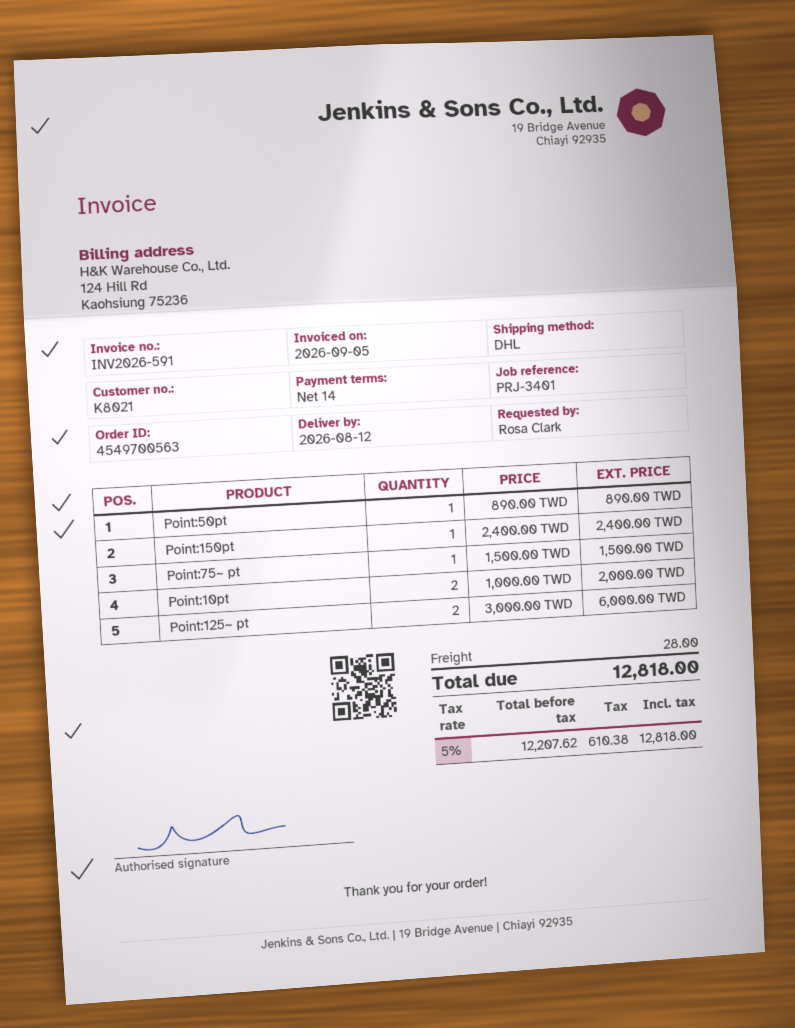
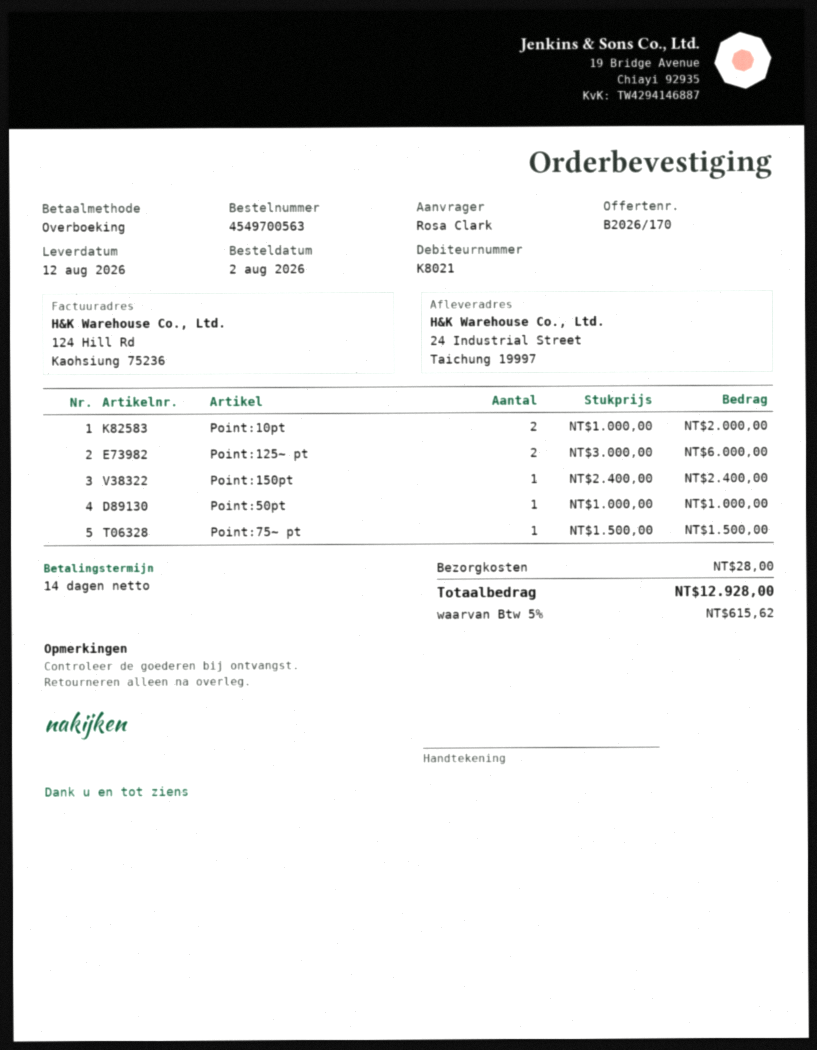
Point:50pt: 1 x 890.00 = 890.00 -> 1 x 1000.00 = 1000.00
tax: 5% = 610.38 -> 5% = 615.62
total: 12818.00 -> 12928.00

